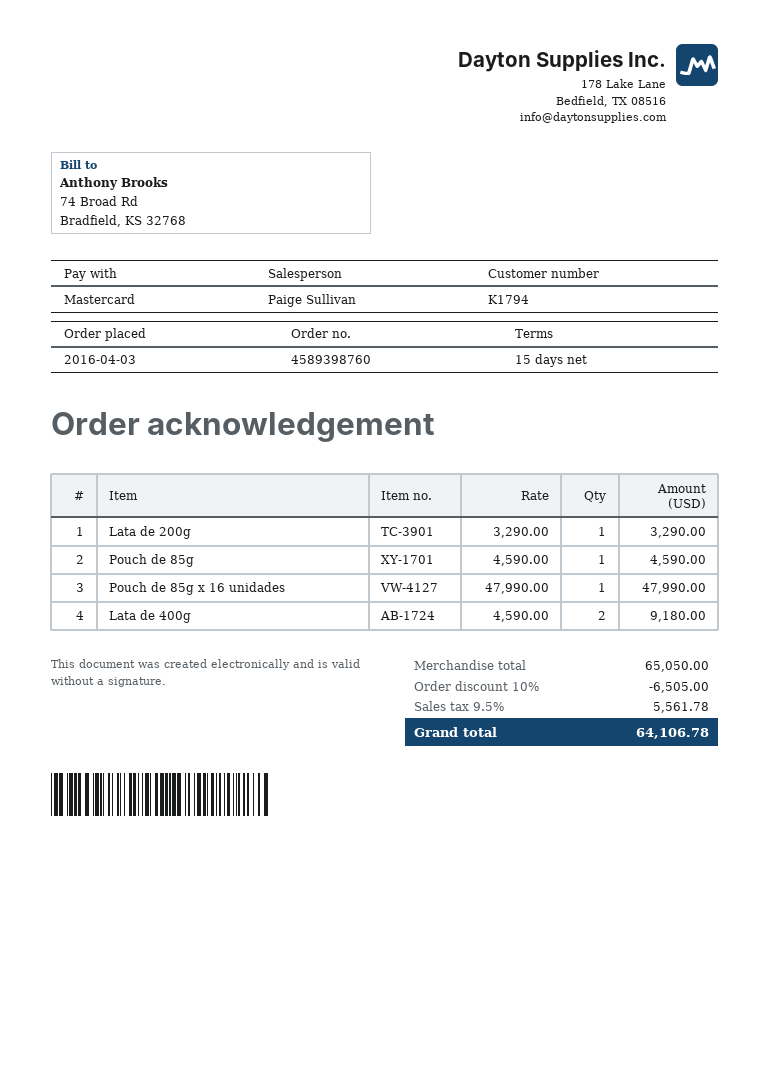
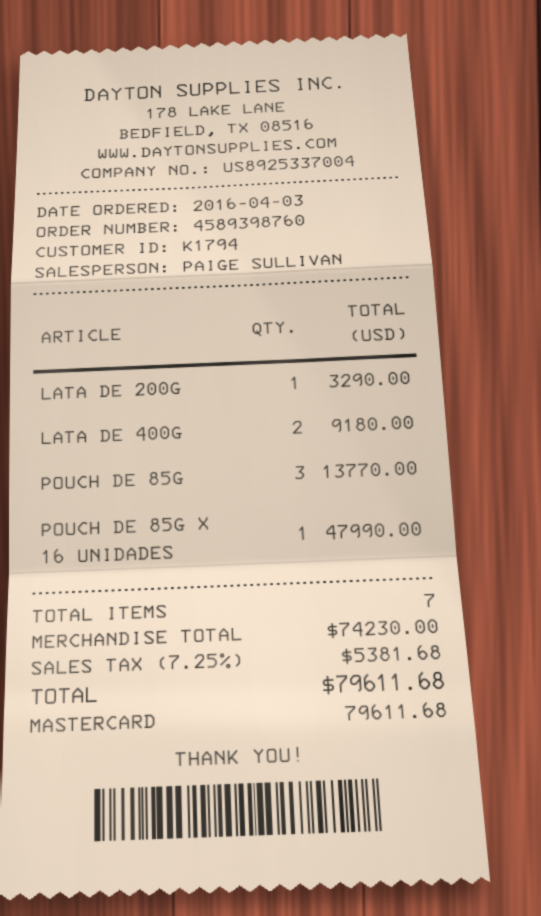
Pouch de 85g: 1 for 4590.00 -> 3 for 13770.00
subtotal: 65050.00 -> 74230.00
discount: 10% = 6505.00 -> none
tax: 9.5% = 5561.78 -> 7.25% = 5381.68
total: 64106.78 -> 79611.68

